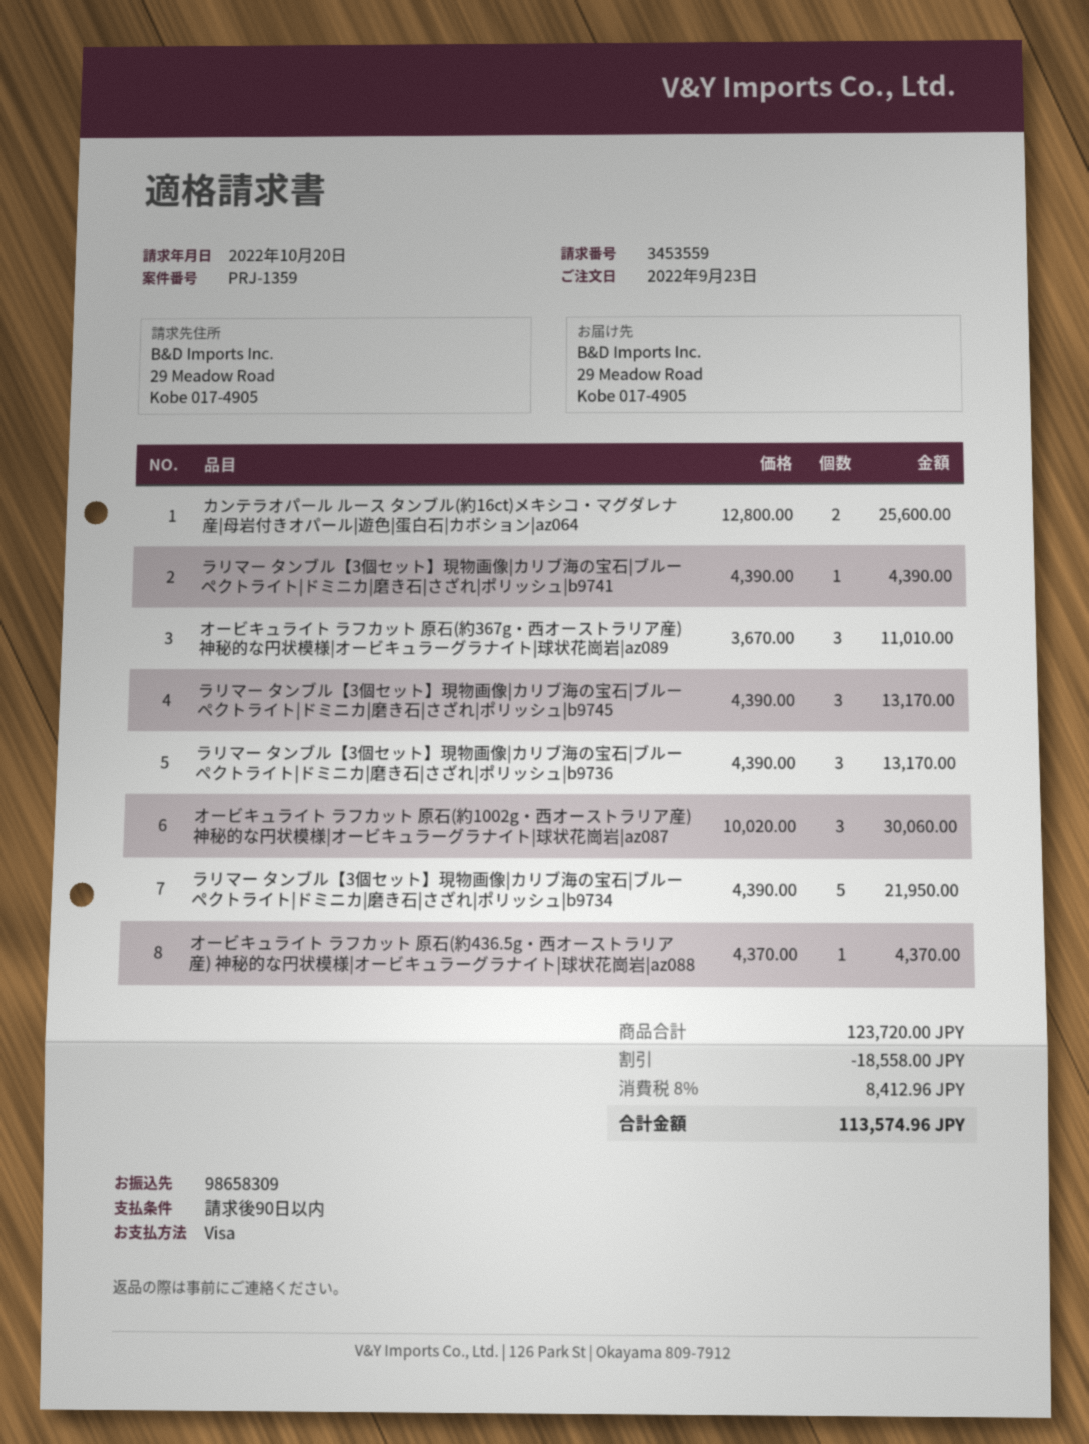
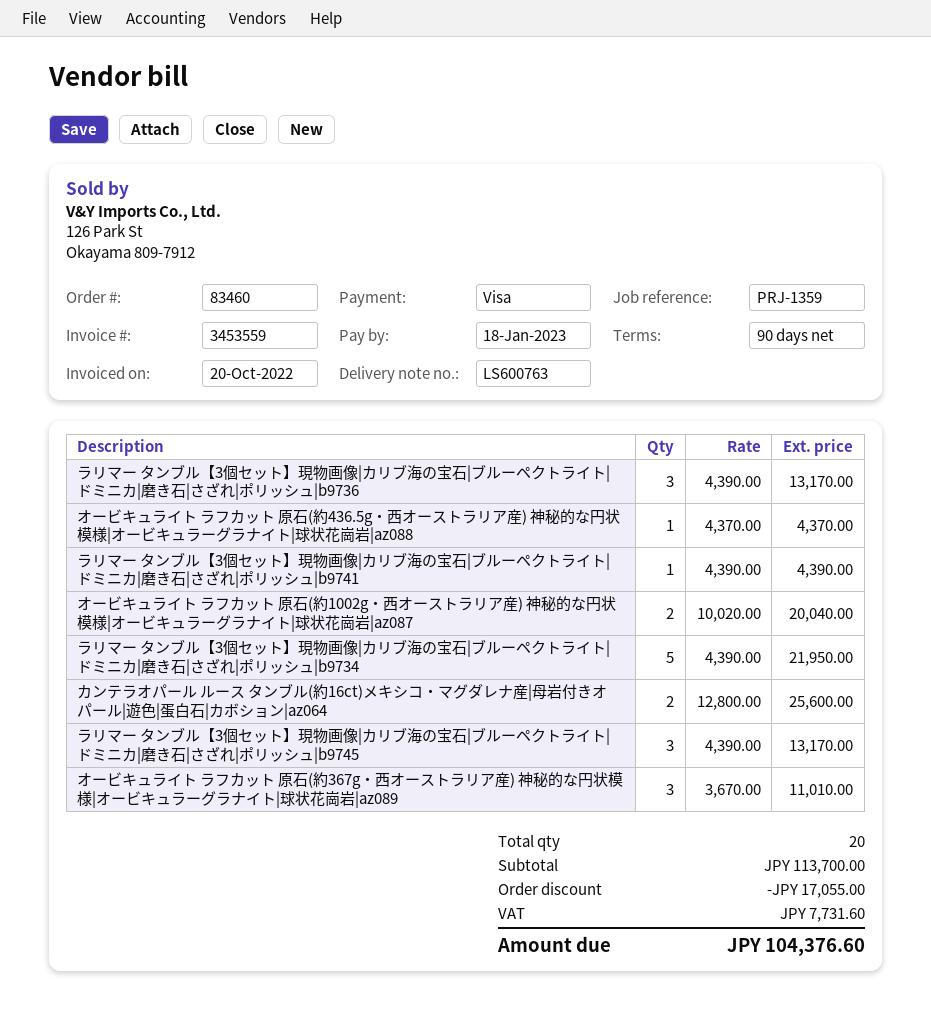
オービキュライト ラフカット 原石(約1002g・西オーストラリア産) 神秘的な円状模様|オービキュラーグラナイト|球状花崗岩|az087: 3 x 10020.00 = 30060.00 -> 2 x 10020.00 = 20040.00
subtotal: 123720.00 -> 113700.00
discount: 18558.00 -> 17055.00
tax: 8412.96 -> 7731.60
total: 113574.96 -> 104376.60

